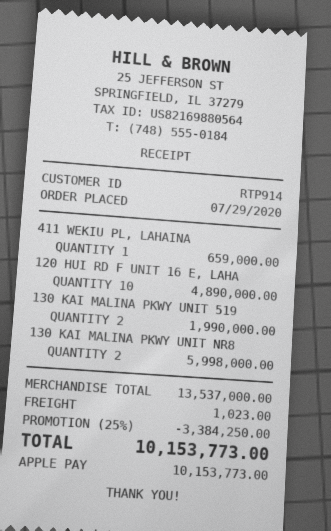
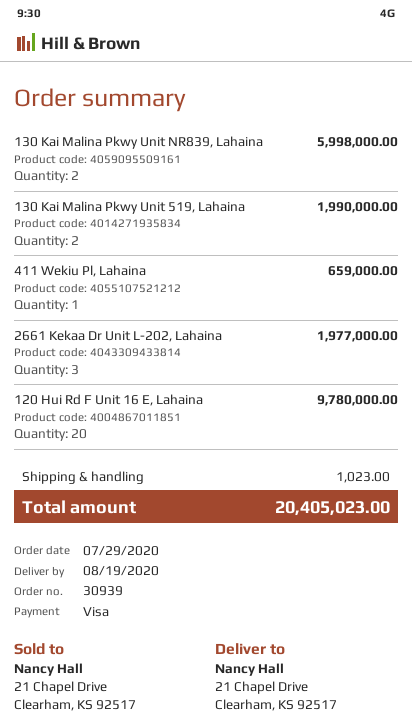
payment method: Apple Pay -> Visa
120 HUI RD F UNIT 16 E, LAHA: 10 for 4890000.00 -> 20 for 9780000.00
2661 Kekaa Dr Unit L-202, Lahaina: none -> 3 for 1977000.00
discount: 25% = 3384250.00 -> none
total: 10153773.00 -> 20405023.00

